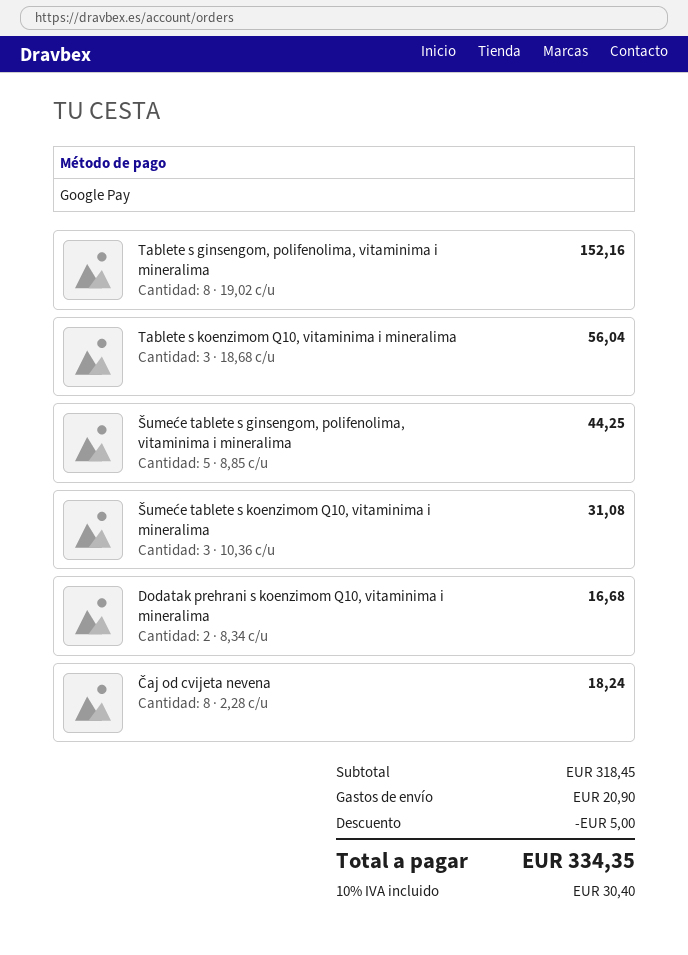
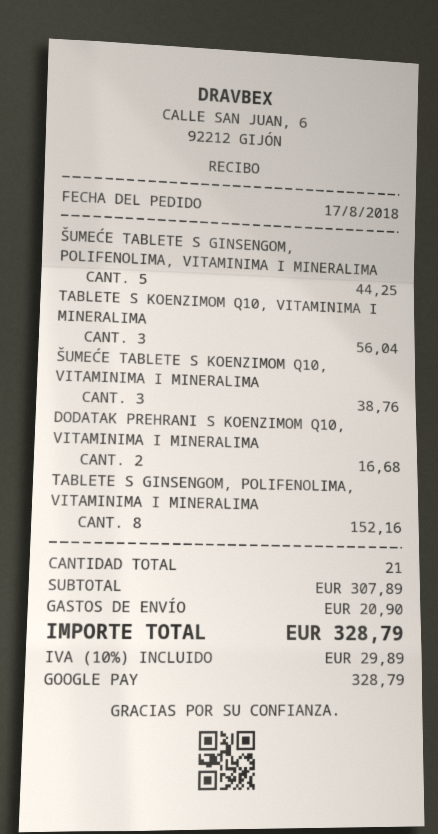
Šumeće tablete s koenzimom Q10, vitaminima i mineralima: 3 for 31.08 -> 3 for 38.76
Čaj od cvijeta nevena: 8 for 18.24 -> none
subtotal: 318.45 -> 307.89
discount: 5.00 -> none
tax: 10% = 30.40 -> 10% = 29.89
total: 334.35 -> 328.79

